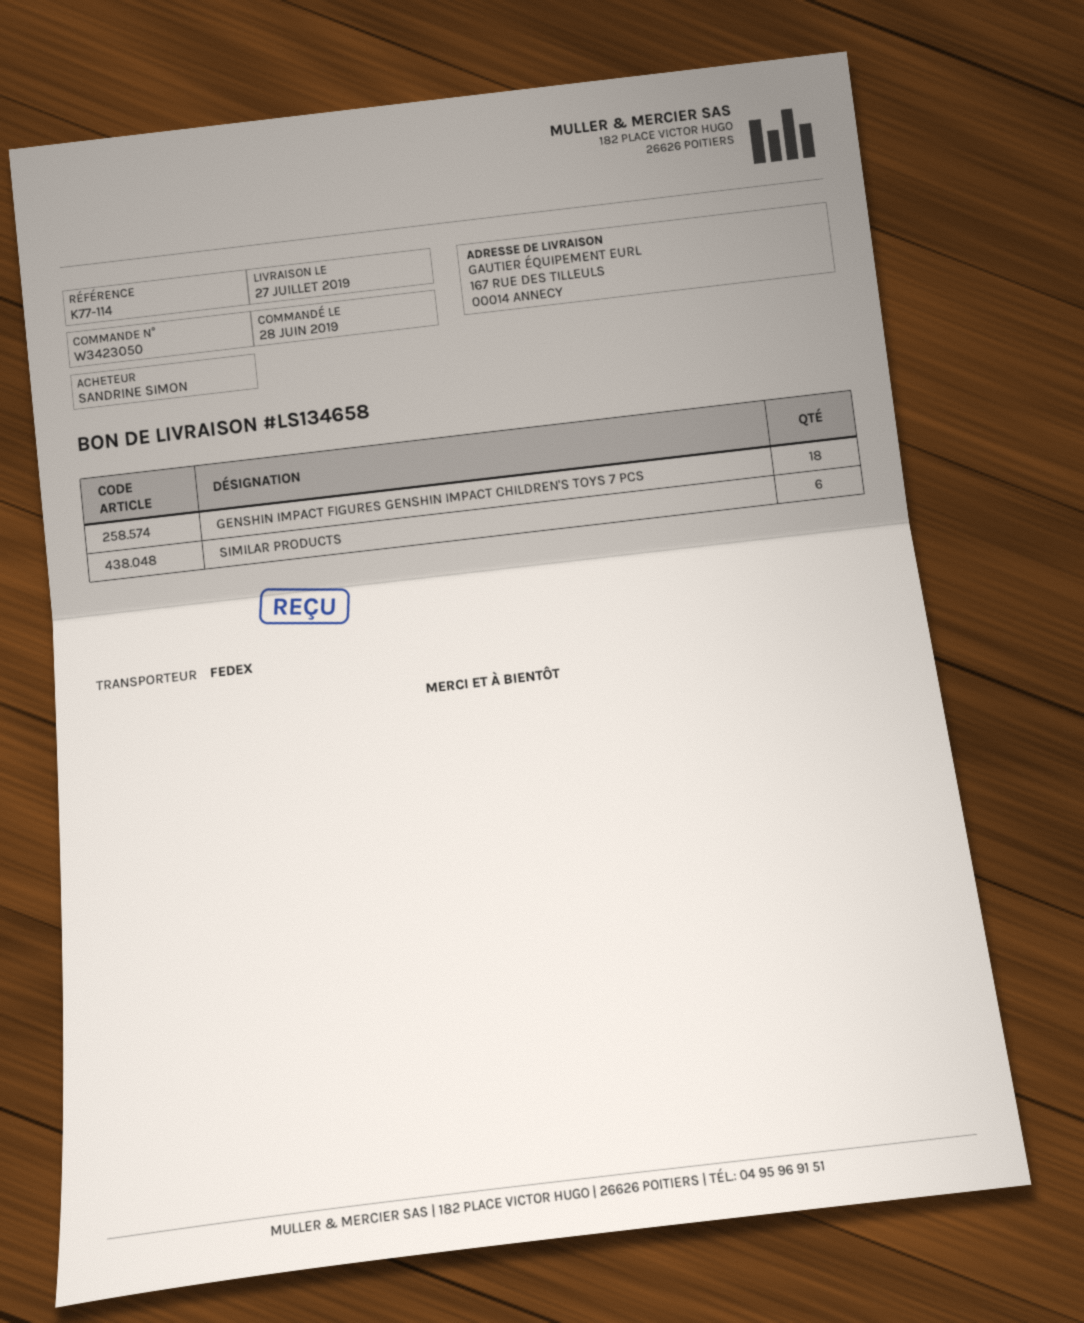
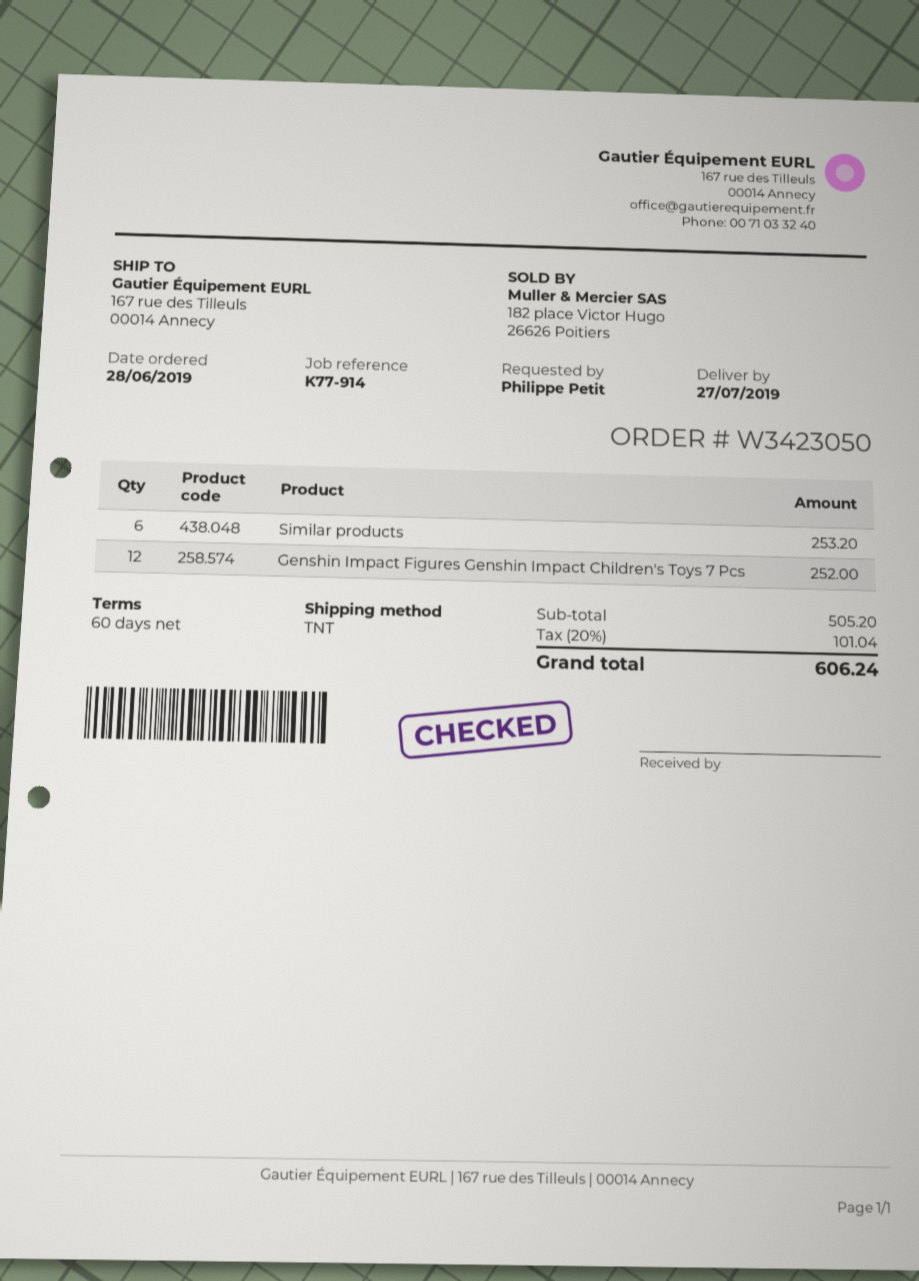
reference: K77-114 -> K77-914
ordered by: SANDRINE SIMON -> Philippe Petit
shipping method: FedEx -> TNT
GENSHIN IMPACT FIGURES GENSHIN IMPACT CHILDREN'S TOYS 7 PCS: 18 -> 12

